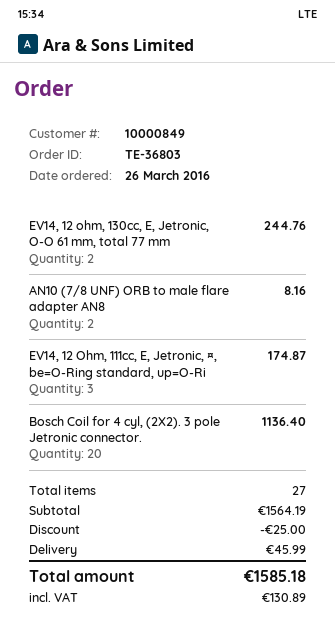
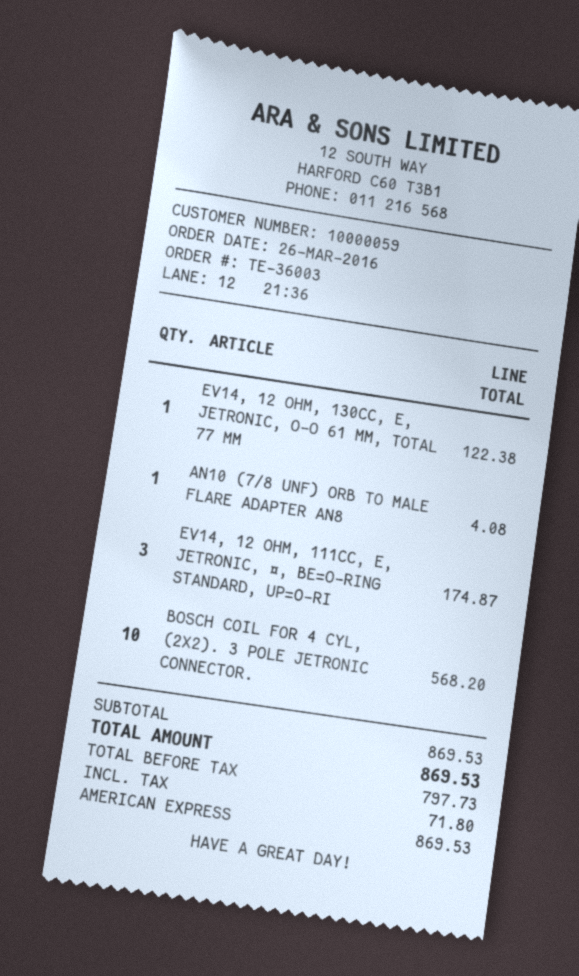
order number: TE-36803 -> TE-36003
customer number: 10000849 -> 10000059
EV14, 12 ohm, 130cc, E, Jetronic, O-O 61 mm, total 77 mm: 2 for 244.76 -> 1 for 122.38
AN10 (7/8 UNF) ORB to male flare adapter AN8: 2 for 8.16 -> 1 for 4.08
Bosch Coil for 4 cyl, (2X2). 3 pole Jetronic connector.: 20 for 1136.40 -> 10 for 568.20
subtotal: 1564.19 -> 869.53
discount: 25.00 -> none
shipping: 45.99 -> none
tax: 130.89 -> 71.80
total: 1585.18 -> 869.53

